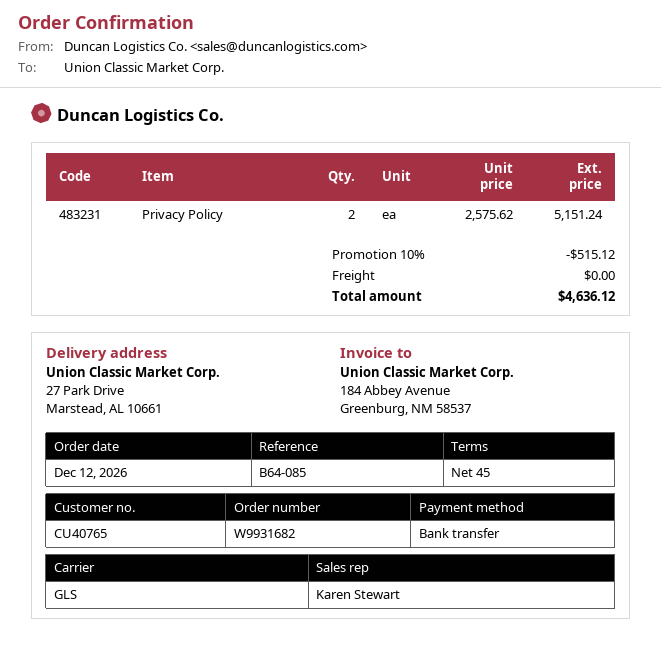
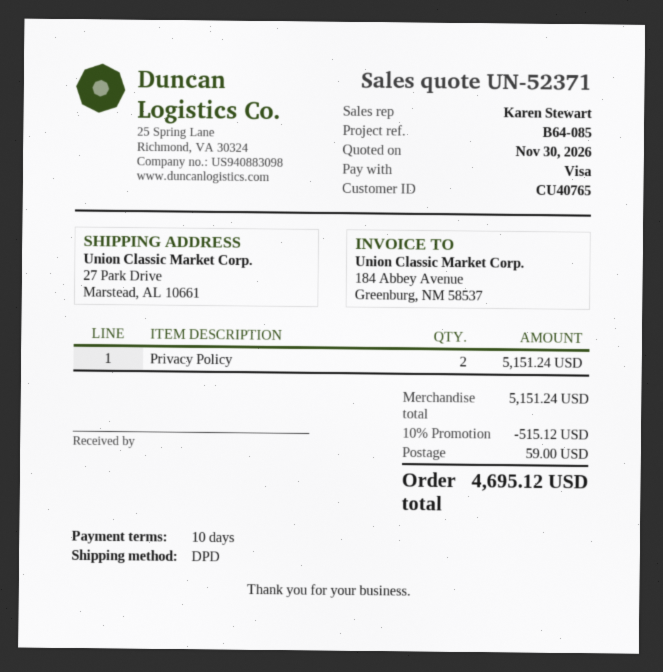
payment terms: 45 days -> 10 days
payment method: bank transfer -> Visa
shipping method: GLS -> DPD
shipping: 0.00 -> 59.00
total: 4636.12 -> 4695.12

